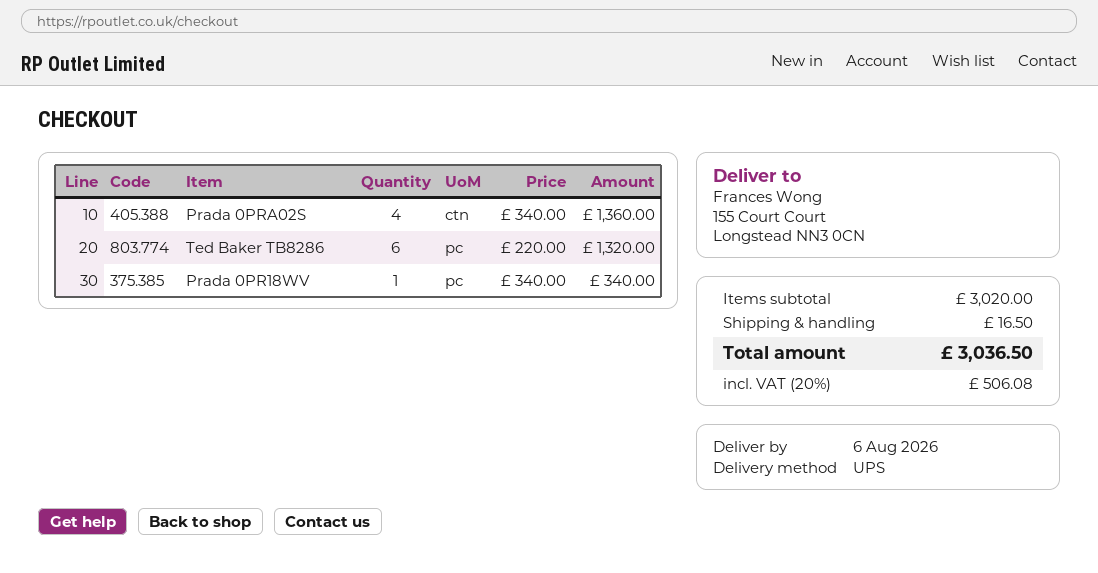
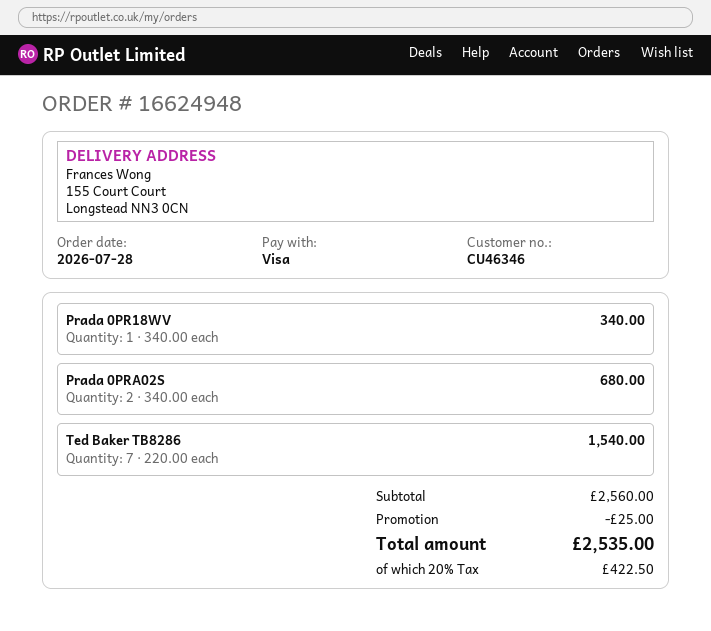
Prada 0PRA02S: 4 x 340.00 = 1360.00 -> 2 x 340.00 = 680.00
Ted Baker TB8286: 6 x 220.00 = 1320.00 -> 7 x 220.00 = 1540.00
subtotal: 3020.00 -> 2560.00
discount: none -> 25.00
shipping: 16.50 -> none
tax: 20% = 506.08 -> 20% = 422.50
total: 3036.50 -> 2535.00

